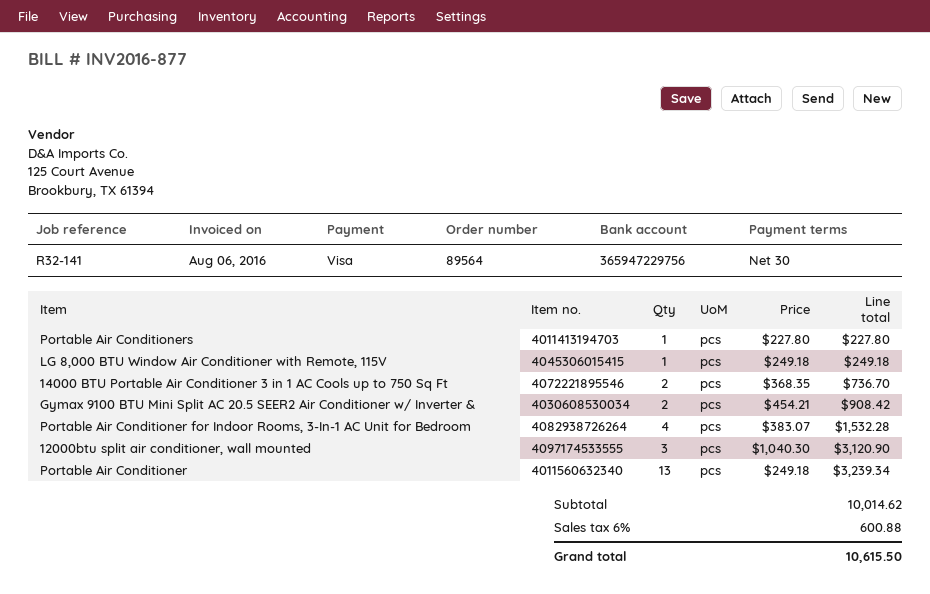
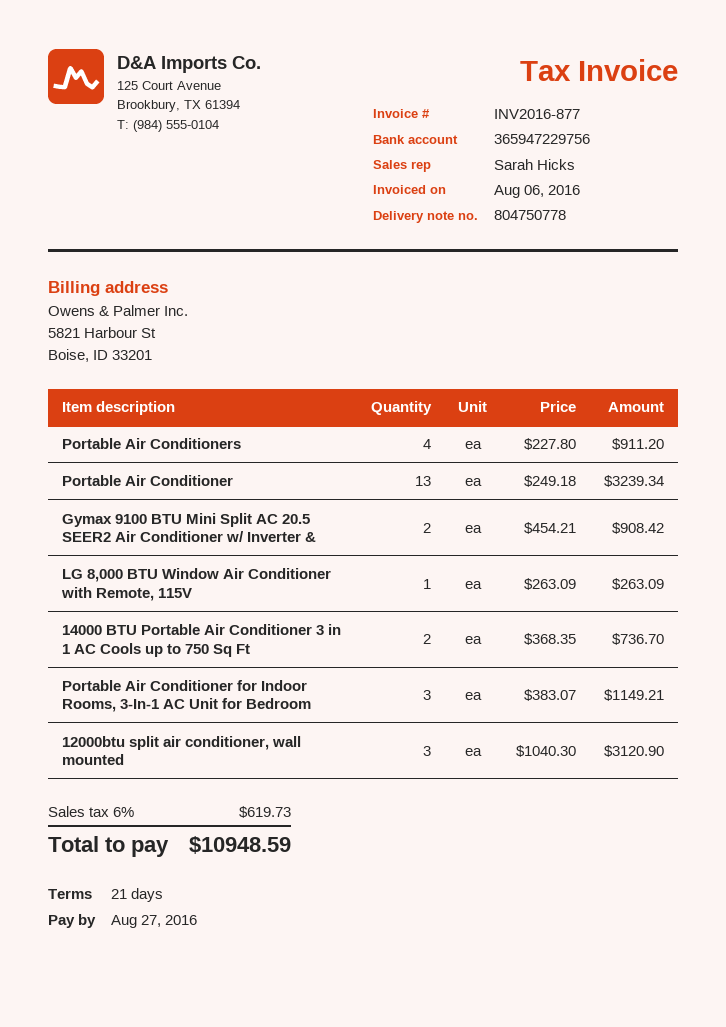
payment terms: 30 days -> 21 days
Portable Air Conditioners: 1 x 227.80 = 227.80 -> 4 x 227.80 = 911.20
LG 8,000 BTU Window Air Conditioner with Remote, 115V: 1 x 249.18 = 249.18 -> 1 x 263.09 = 263.09
Portable Air Conditioner for Indoor Rooms, 3-In-1 AC Unit for Bedroom: 4 x 383.07 = 1532.28 -> 3 x 383.07 = 1149.21
tax: 6% = 600.88 -> 6% = 619.73
total: 10615.50 -> 10948.59

